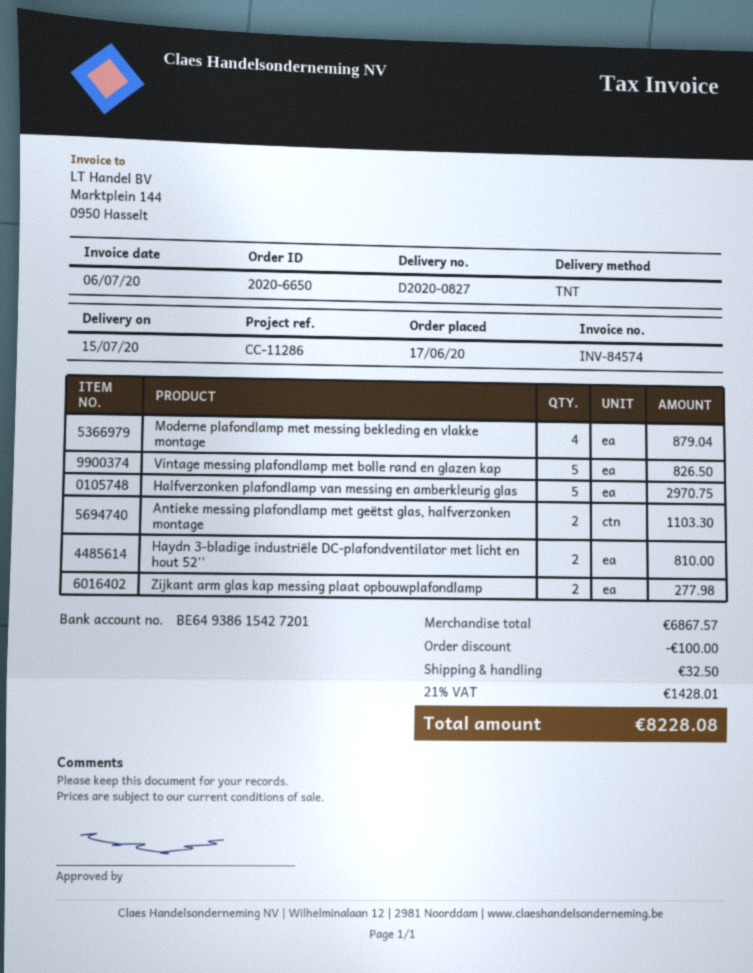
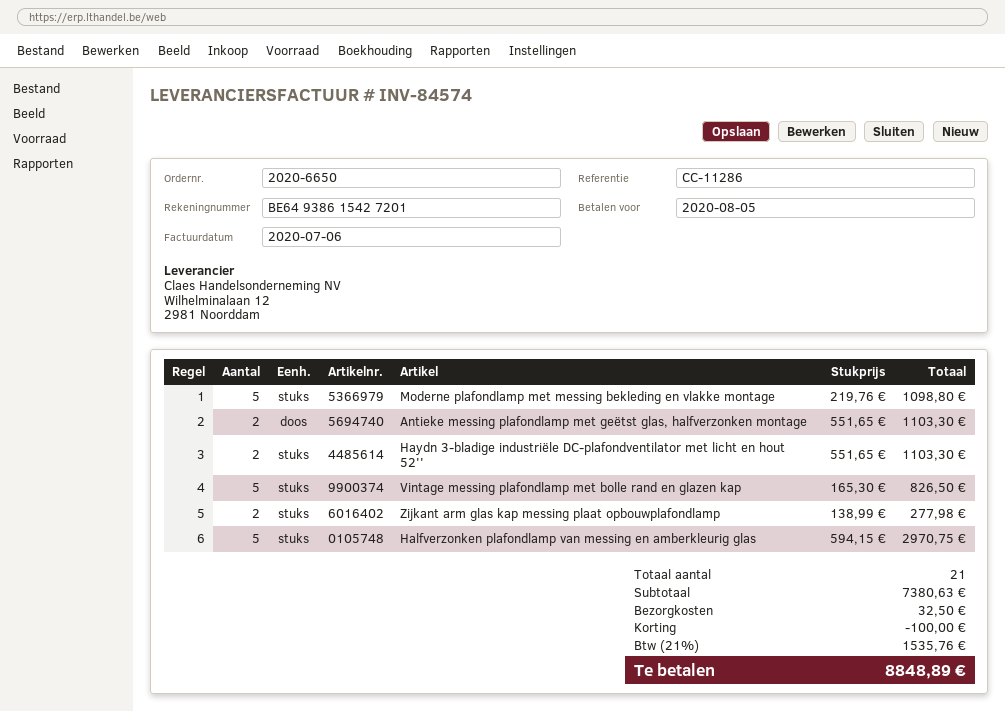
Moderne plafondlamp met messing bekleding en vlakke montage: 4 for 879.04 -> 5 for 1098.80
Haydn 3-bladige industriële DC-plafondventilator met licht en hout 52'': 2 for 810.00 -> 2 for 1103.30
subtotal: 6867.57 -> 7380.63
tax: 21% = 1428.01 -> 21% = 1535.76
total: 8228.08 -> 8848.89

